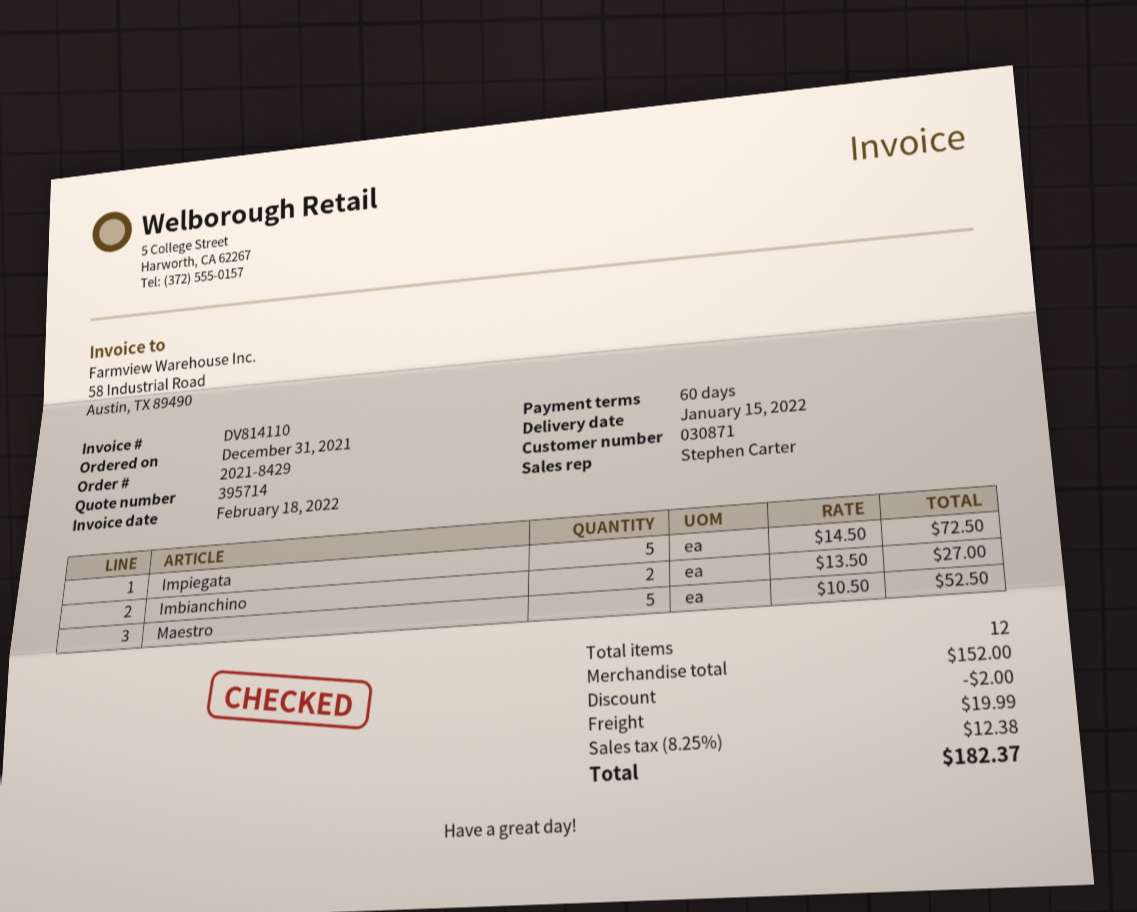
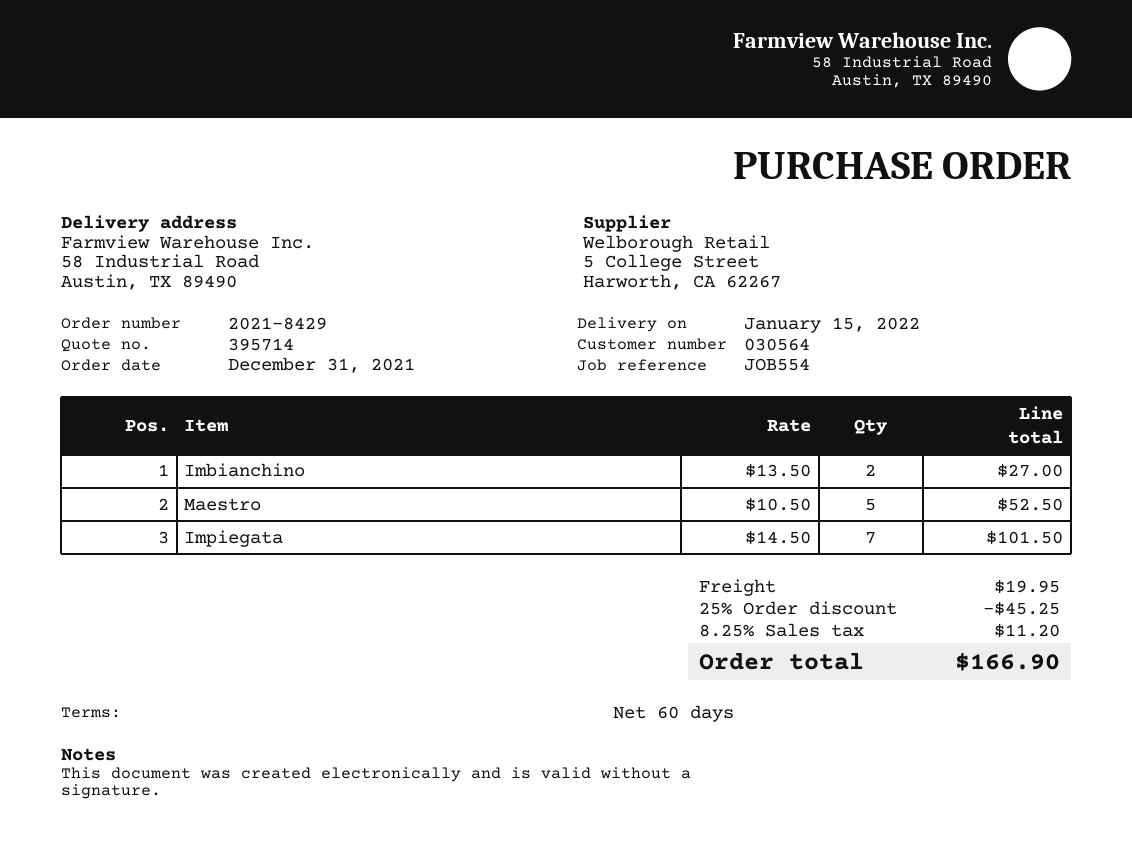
customer number: 030871 -> 030564
Impiegata: 5 x 14.50 = 72.50 -> 7 x 14.50 = 101.50
discount: 2.00 -> 45.25
shipping: 19.99 -> 19.95
tax: 8.25% = 12.38 -> 8.25% = 11.20
total: 182.37 -> 166.90

